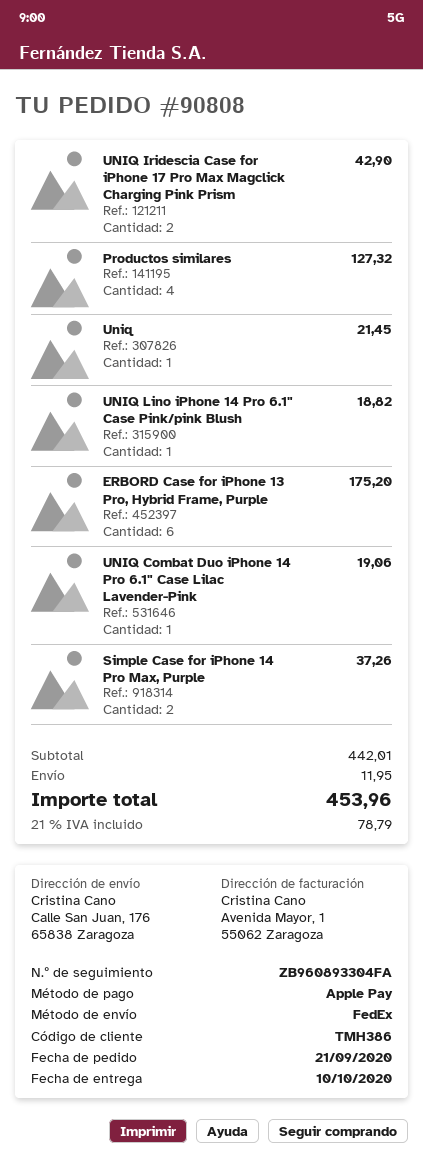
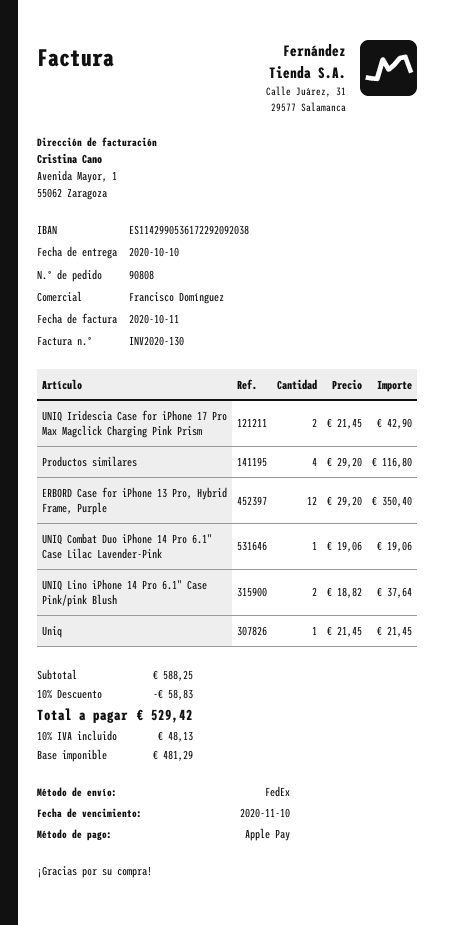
Productos similares: 4 for 127.32 -> 4 for 116.80
UNIQ Lino iPhone 14 Pro 6.1" Case Pink/pink Blush: 1 for 18.82 -> 2 for 37.64
ERBORD Case for iPhone 13 Pro, Hybrid Frame, Purple: 6 for 175.20 -> 12 for 350.40
Simple Case for iPhone 14 Pro Max, Purple: 2 for 37.26 -> none
subtotal: 442.01 -> 588.25
discount: none -> 10% = 58.83
shipping: 11.95 -> none
tax: 21% = 78.79 -> 10% = 48.13
total: 453.96 -> 529.42

